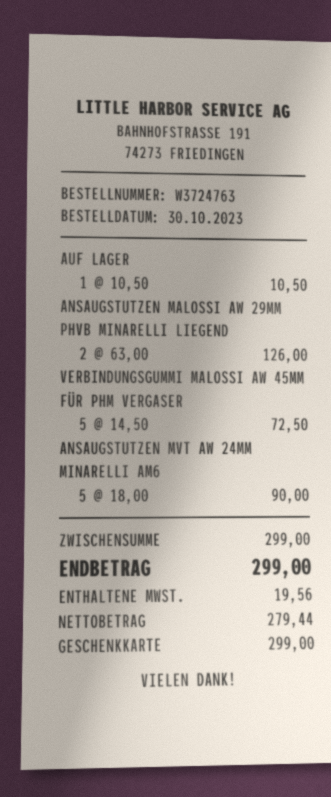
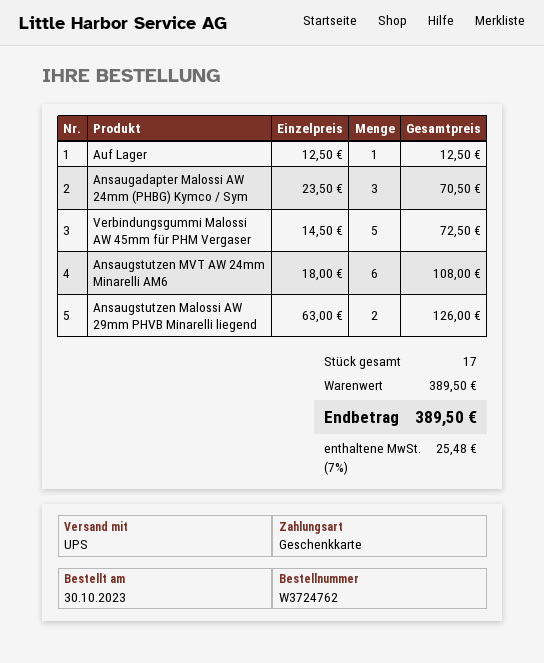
order number: W3724763 -> W3724762
AUF LAGER: 1 x 10.50 = 10.50 -> 1 x 12.50 = 12.50
ANSAUGSTUTZEN MVT AW 24MM MINARELLI AM6: 5 x 18.00 = 90.00 -> 6 x 18.00 = 108.00
Ansaugadapter Malossi AW 24mm (PHBG) Kymco / Sym: none -> 3 x 23.50 = 70.50
subtotal: 299.00 -> 389.50
tax: 19.56 -> 25.48
total: 299.00 -> 389.50

